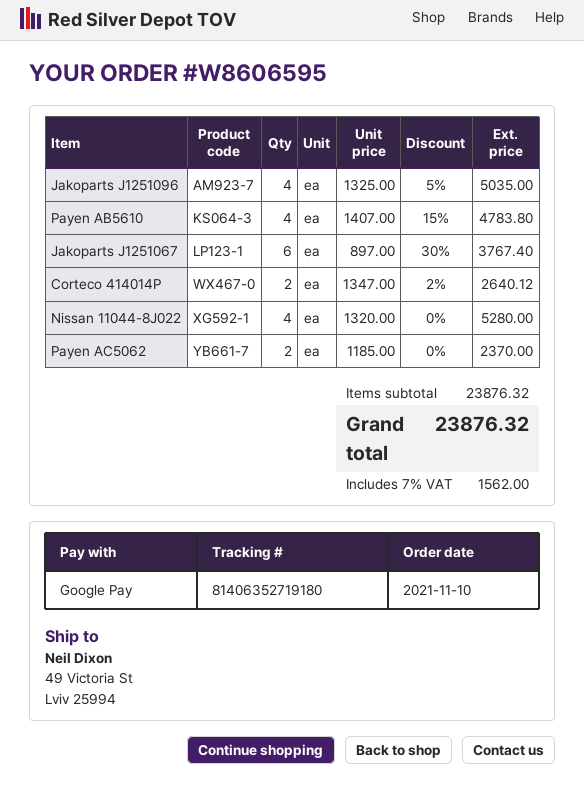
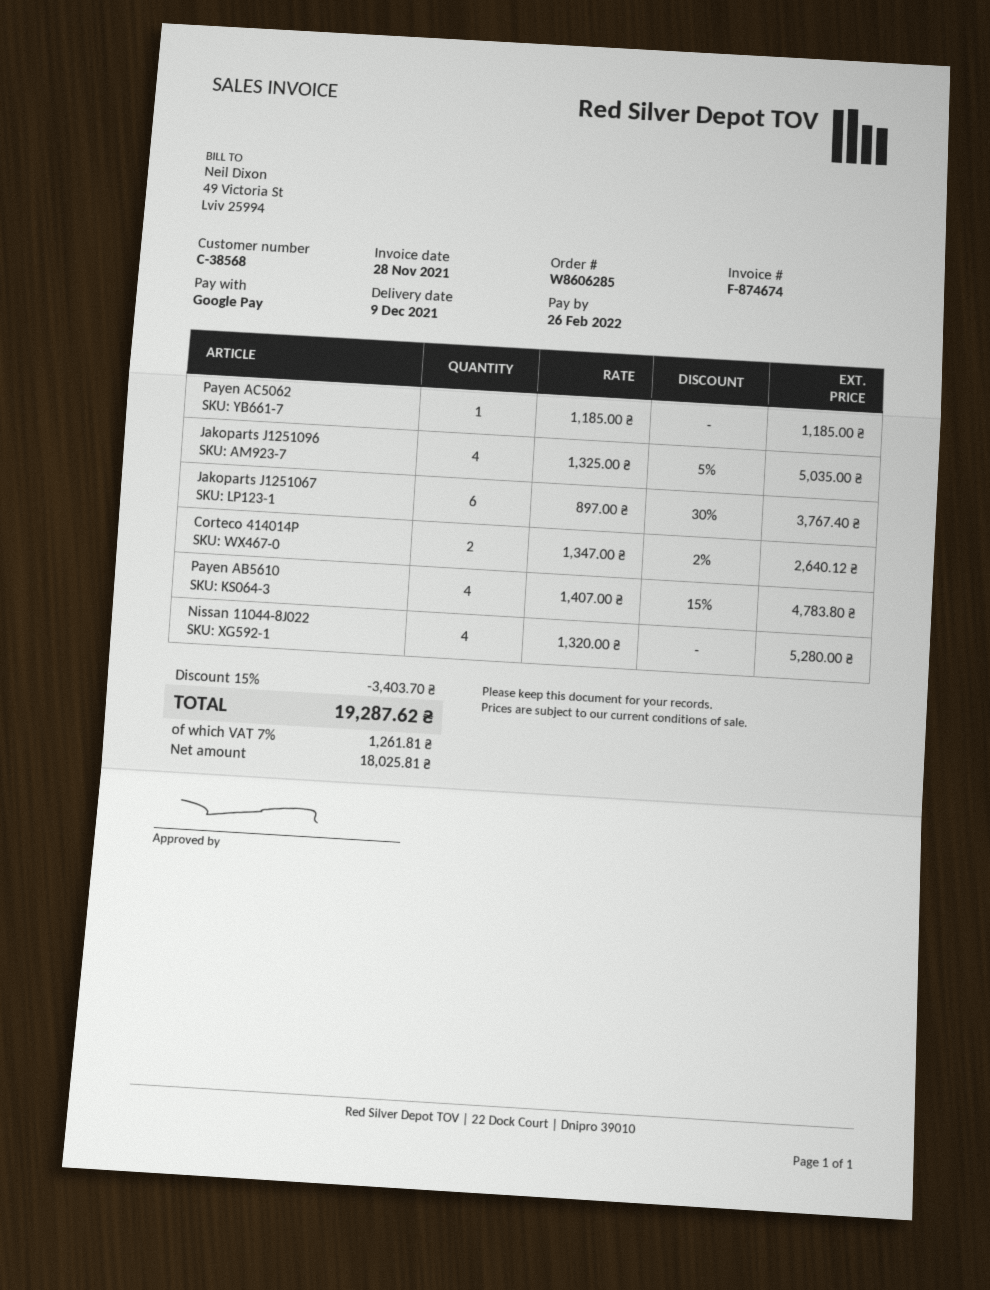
order number: W8606595 -> W8606285
Payen AC5062: 2 x 1185.00 = 2370.00 -> 1 x 1185.00 = 1185.00
discount: none -> 15% = 3403.70
tax: 7% = 1562.00 -> 7% = 1261.81
total: 23876.32 -> 19287.62

